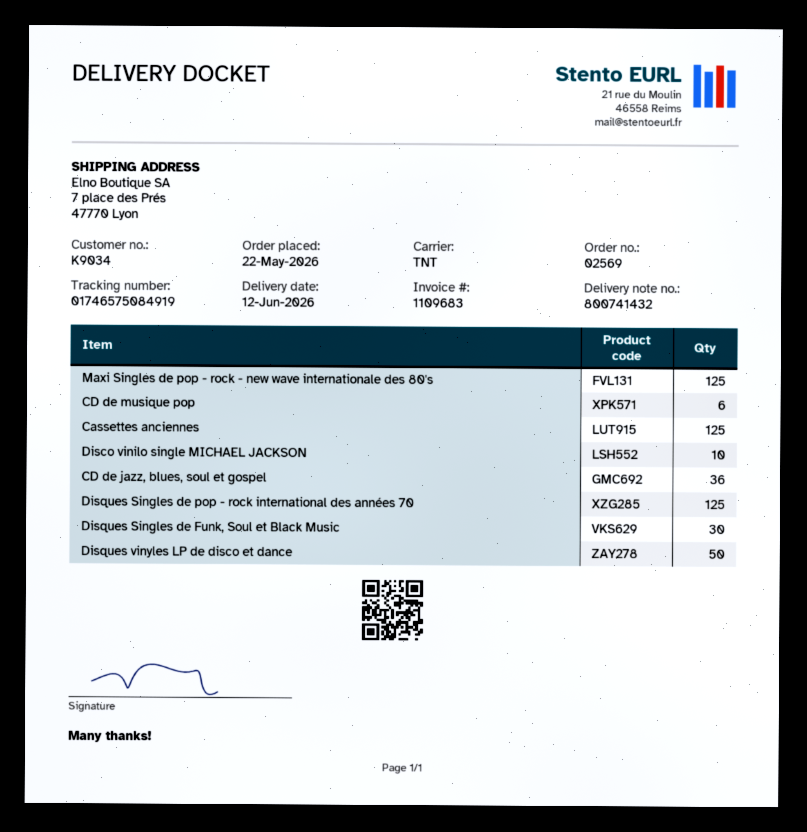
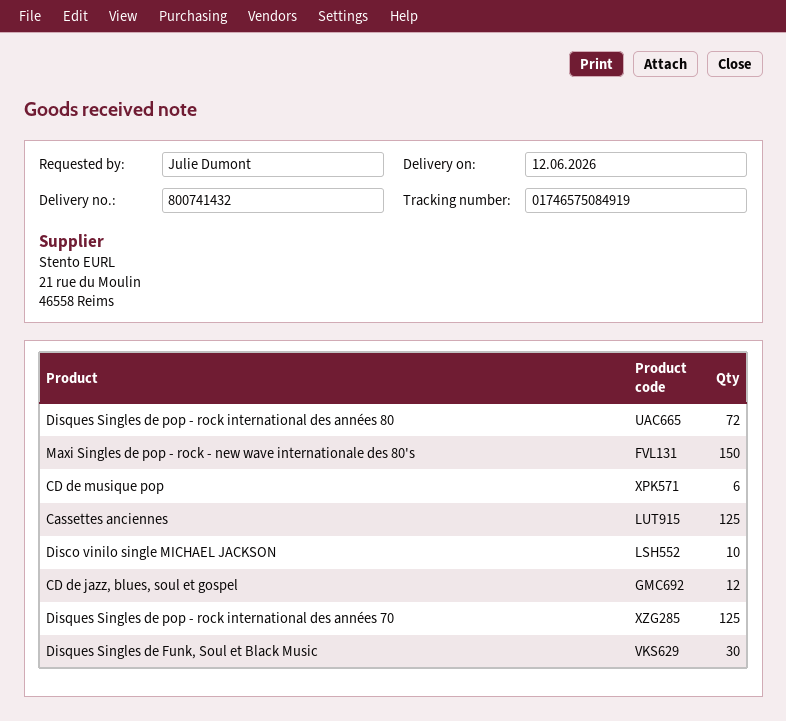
Maxi Singles de pop - rock - new wave internationale des 80's: 125 -> 150
CD de jazz, blues, soul et gospel: 36 -> 12
Disques vinyles LP de disco et dance: 50 -> none
Disques Singles de pop - rock international des années 80: none -> 72

